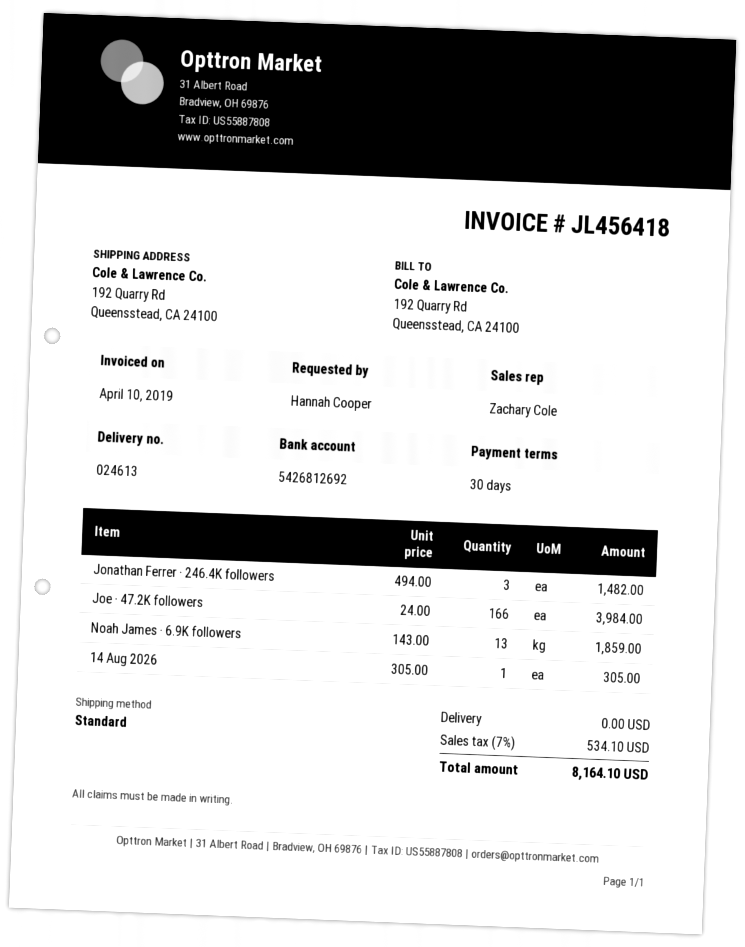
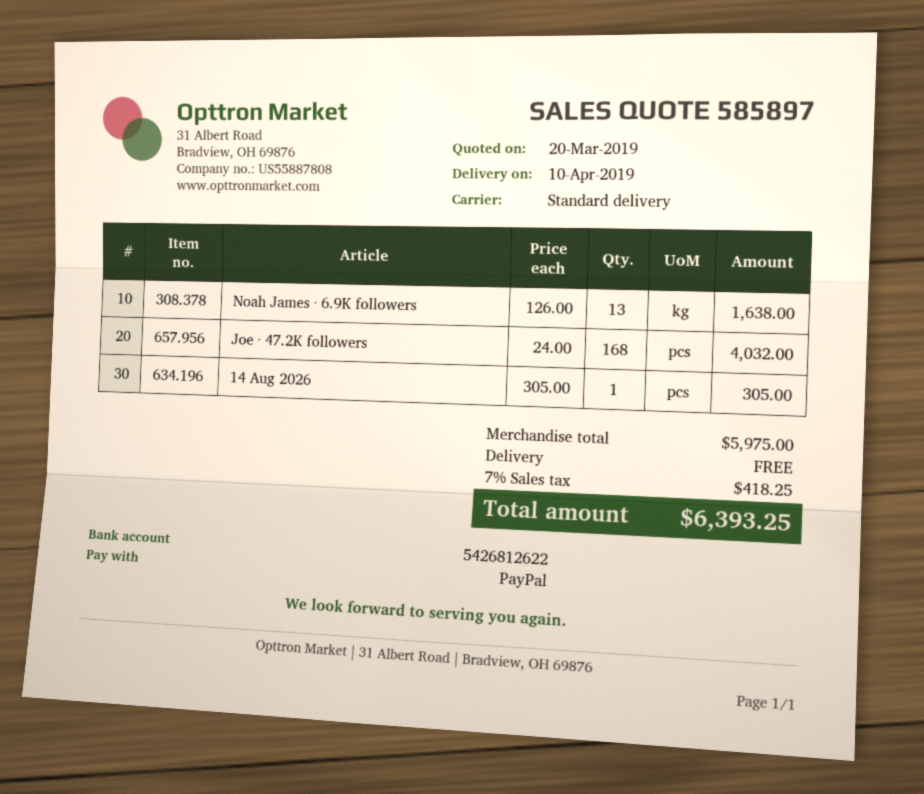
bank account: 5426812692 -> 5426812622
Jonathan Ferrer · 246.4K followers: 3 x 494.00 = 1482.00 -> none
Joe · 47.2K followers: 166 x 24.00 = 3984.00 -> 168 x 24.00 = 4032.00
Noah James · 6.9K followers: 13 x 143.00 = 1859.00 -> 13 x 126.00 = 1638.00
tax: 7% = 534.10 -> 7% = 418.25
total: 8164.10 -> 6393.25

